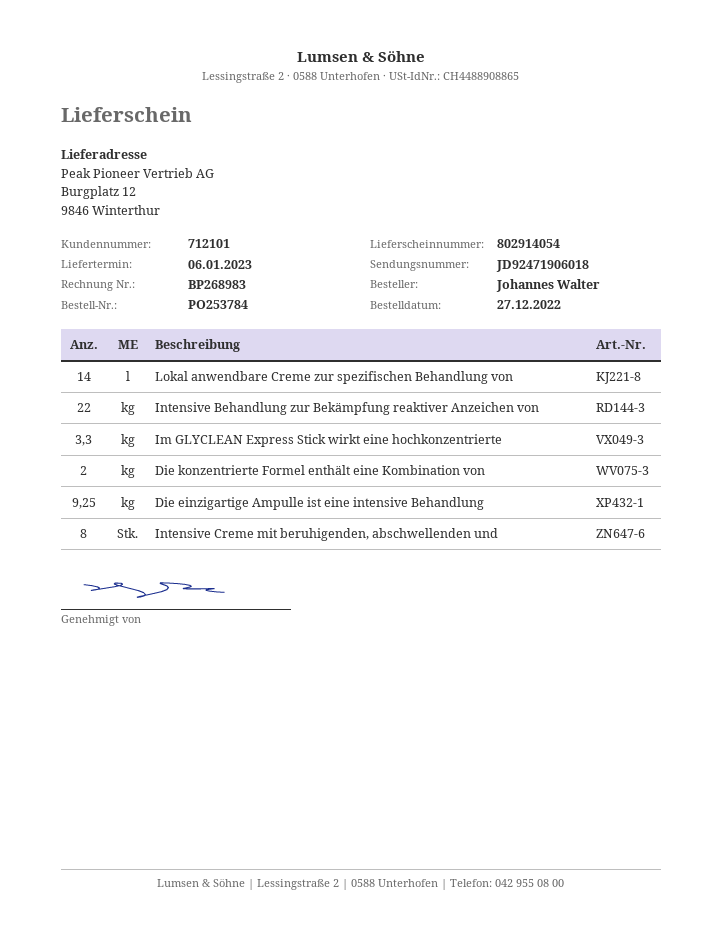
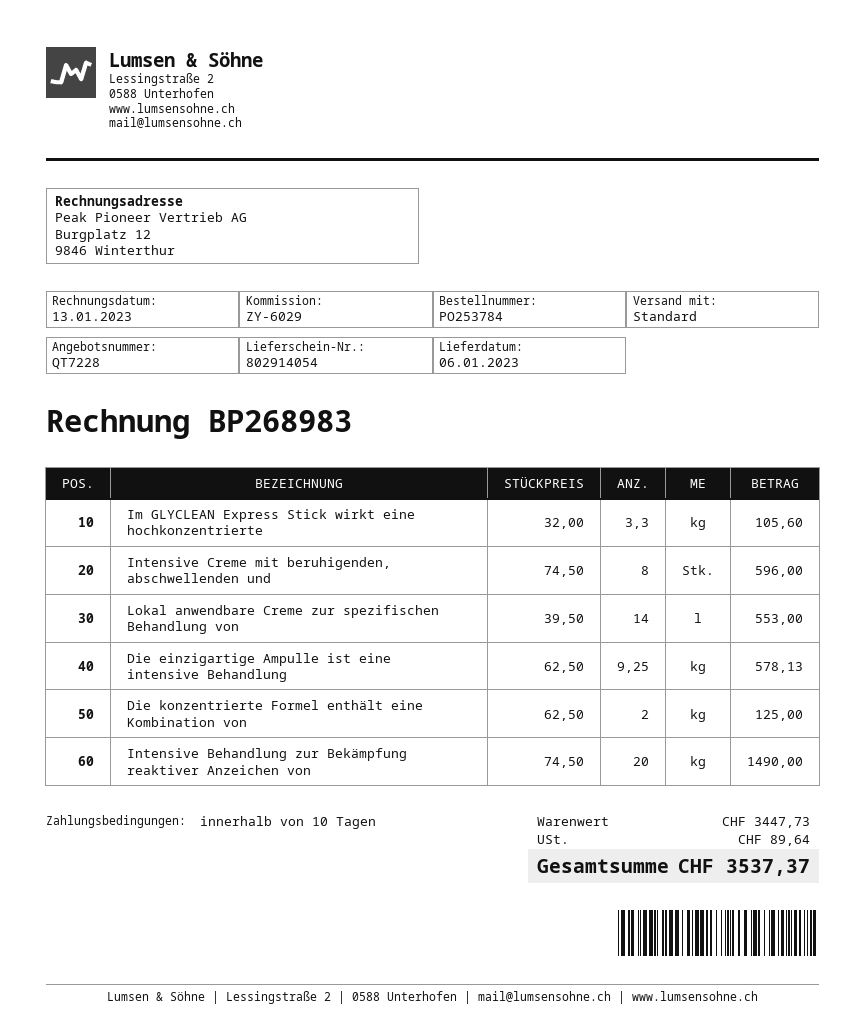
Intensive Behandlung zur Bekämpfung reaktiver Anzeichen von: 22 -> 20

